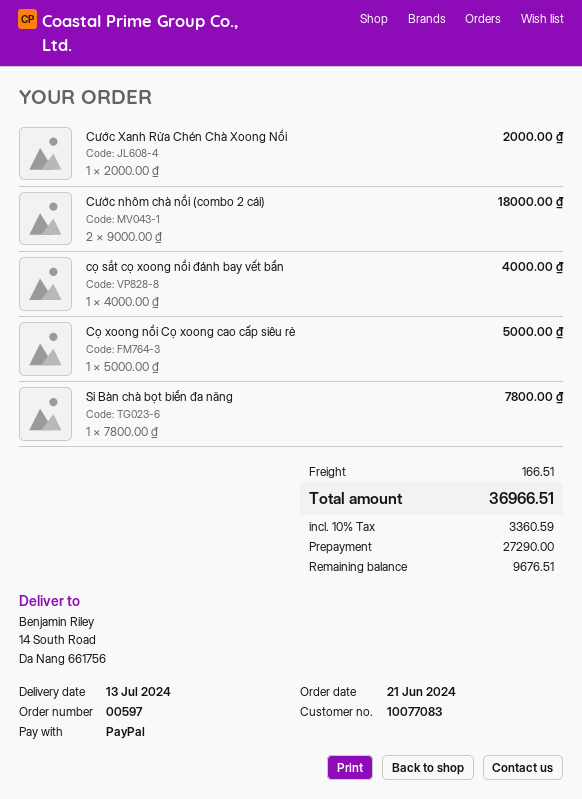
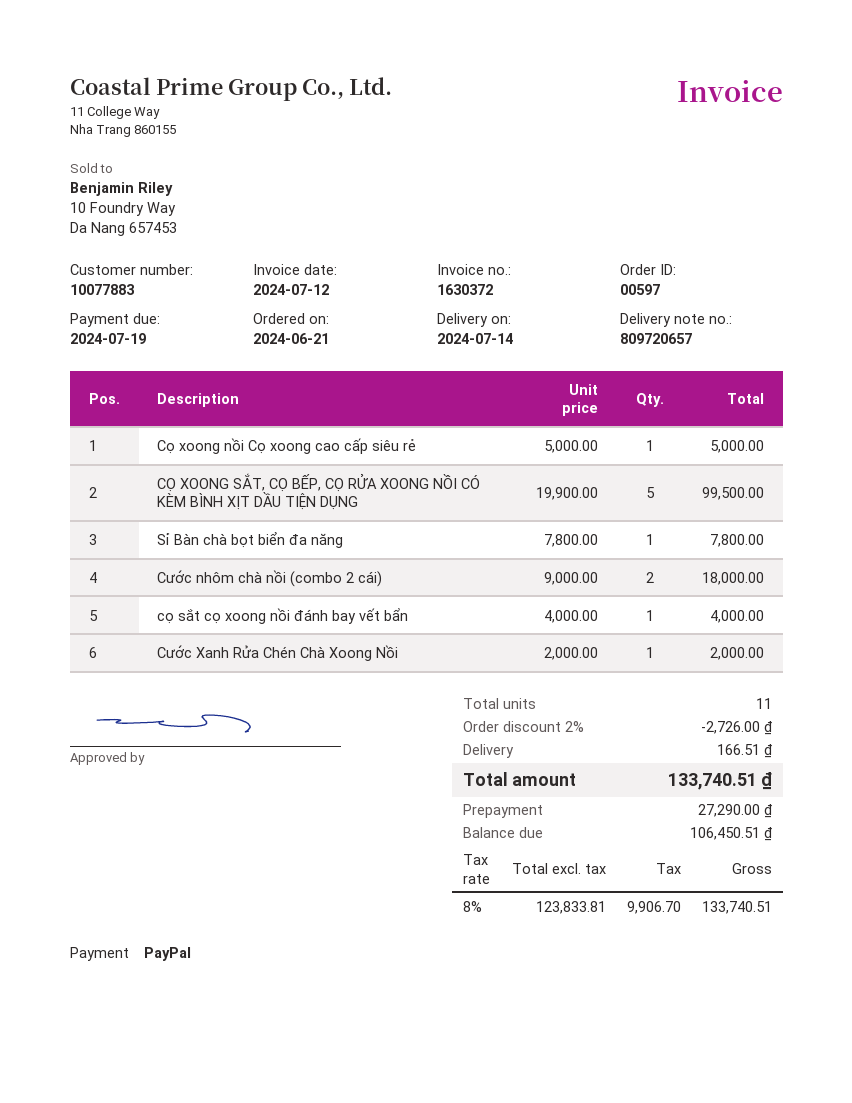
delivery date: 2024-07-13 -> 2024-07-14
customer number: 10077083 -> 10077883
CỌ XOONG SẮT, CỌ BẾP, CỌ RỬA XOONG NỒI CÓ KÈM BÌNH XỊT DẦU TIỆN DỤNG: none -> 5 x 19900.00 = 99500.00
discount: none -> 2% = 2726.00
tax: 10% = 3360.59 -> 8% = 9906.70
total: 36966.51 -> 133740.51
balance: 9676.51 -> 106450.51

